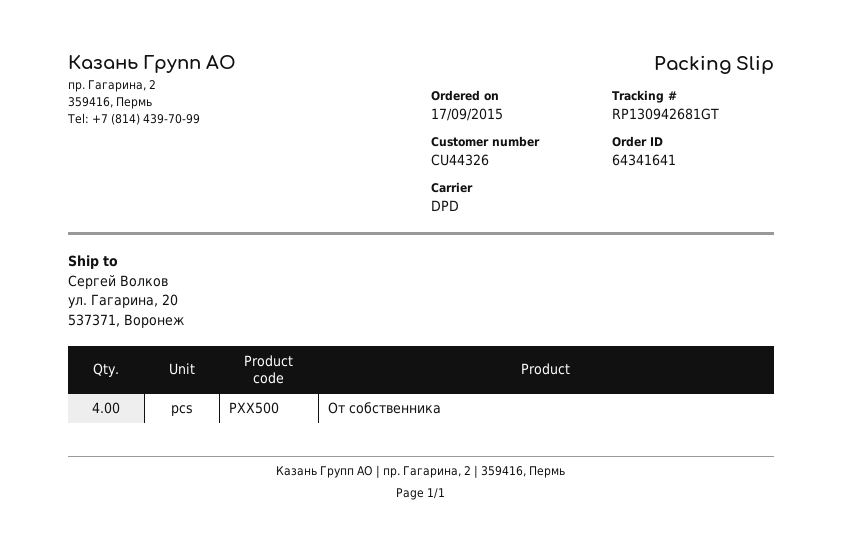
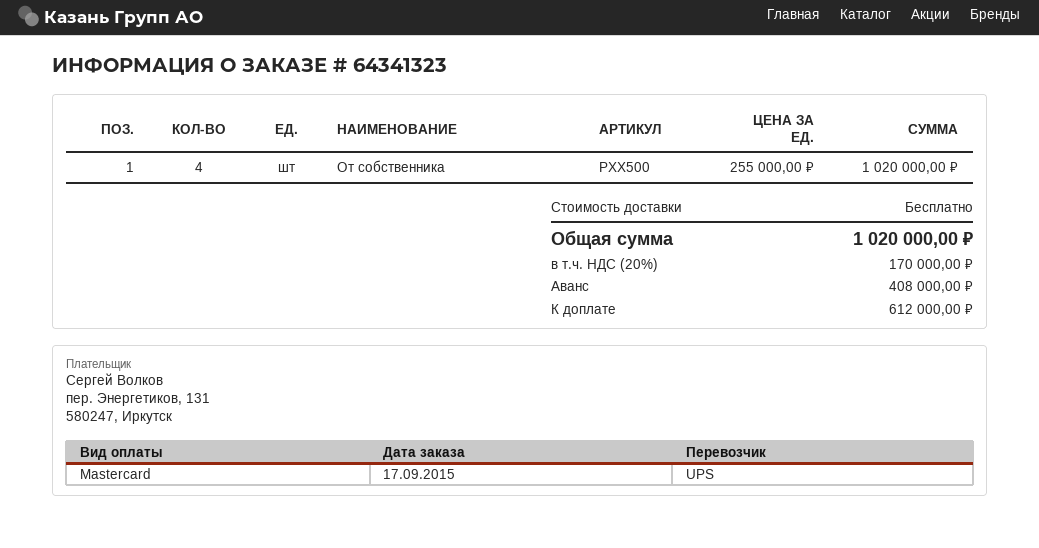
order number: 64341641 -> 64341323
shipping method: DPD -> UPS

